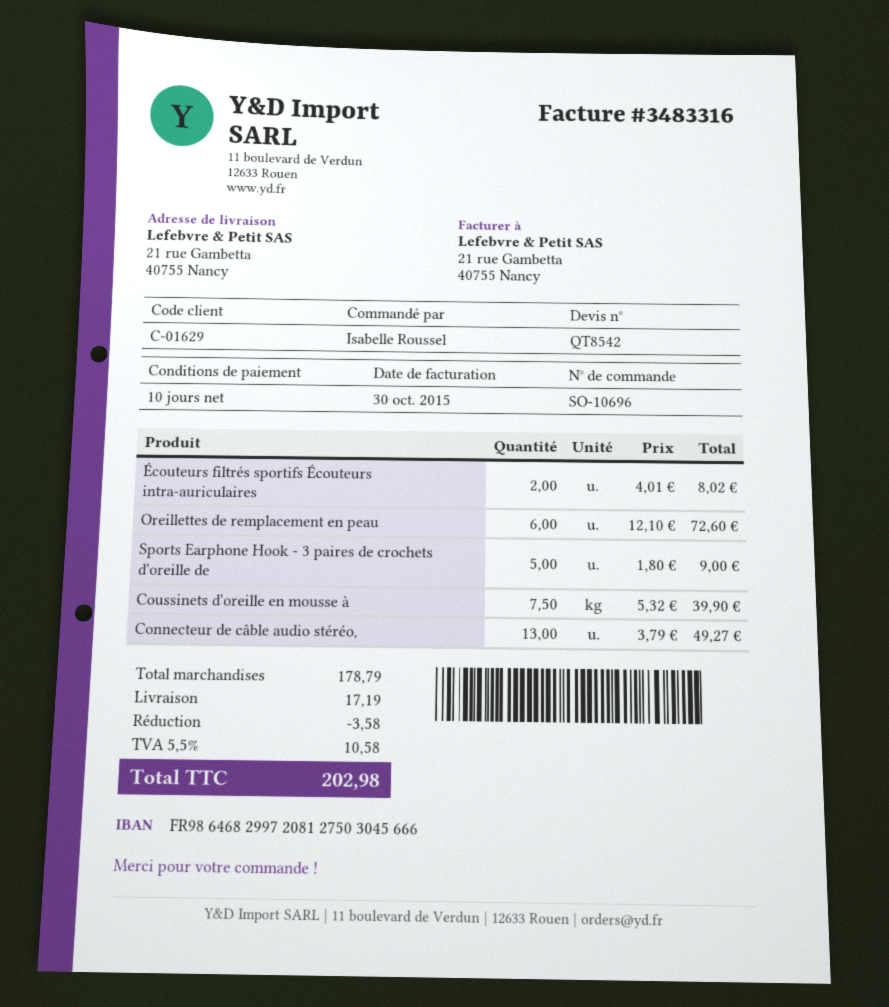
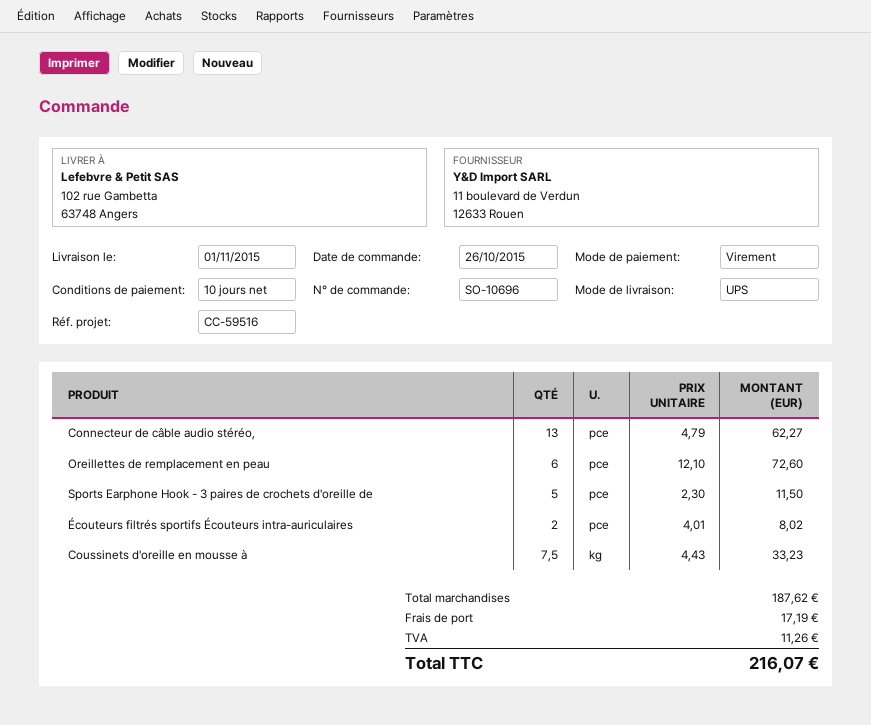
ship to: 21 rue Gambetta, 40755 Nancy -> 102 rue Gambetta, 63748 Angers
Sports Earphone Hook - 3 paires de crochets d'oreille de: 5 x 1.80 = 9.00 -> 5 x 2.30 = 11.50
Coussinets d'oreille en mousse à: 7.5 x 5.32 = 39.90 -> 7.5 x 4.43 = 33.23
Connecteur de câble audio stéréo,: 13 x 3.79 = 49.27 -> 13 x 4.79 = 62.27
subtotal: 178.79 -> 187.62
discount: 3.58 -> none
tax: 10.58 -> 11.26
total: 202.98 -> 216.07

